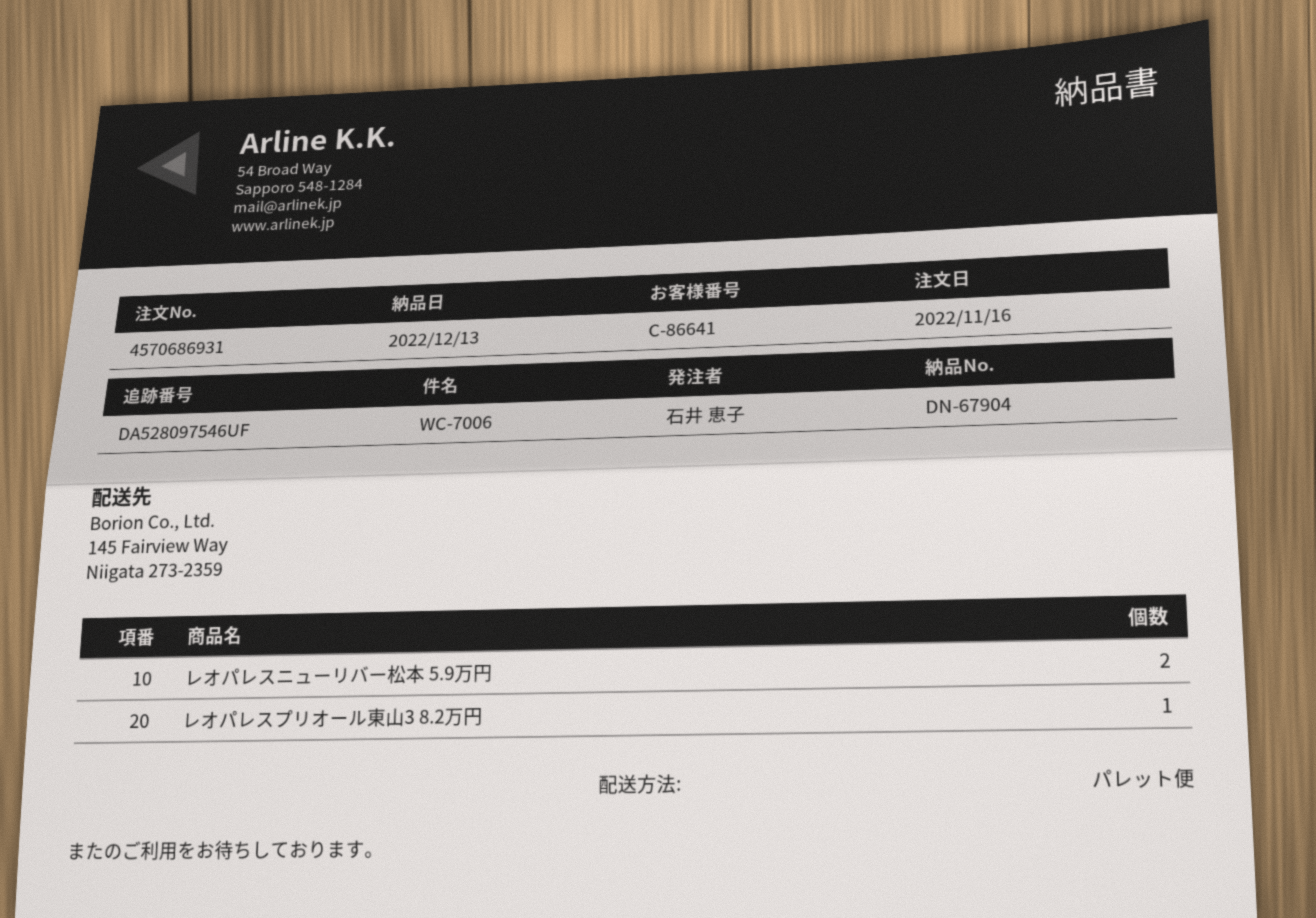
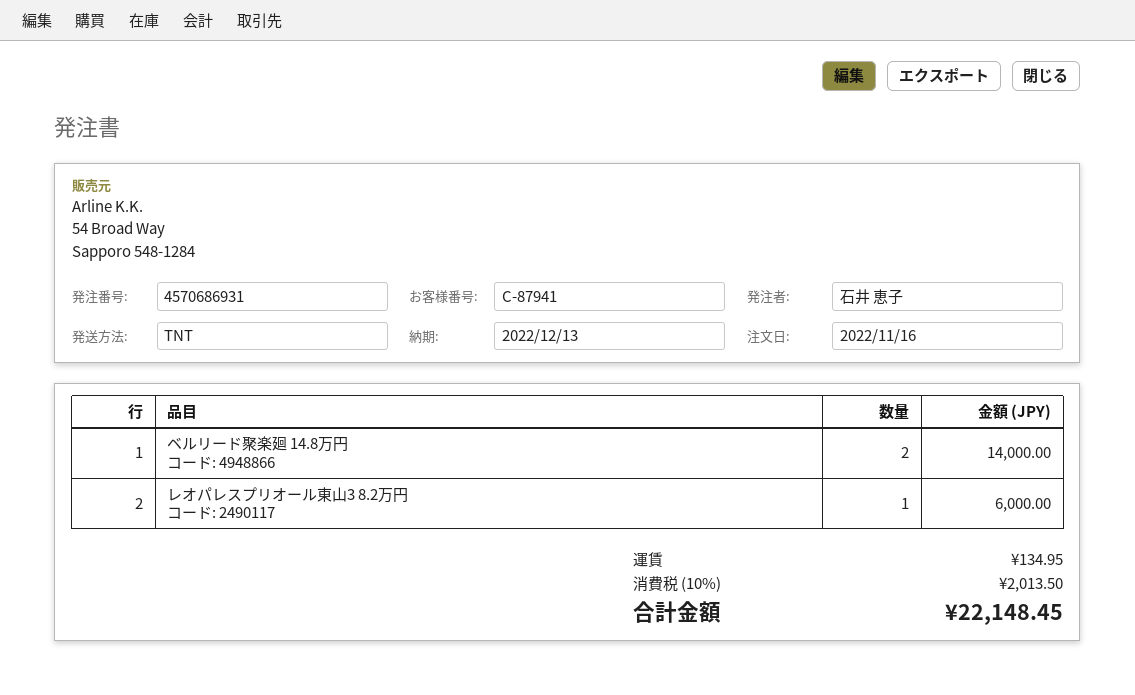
customer number: C-86641 -> C-87941
shipping method: pallet freight -> TNT
レオパレスニューリバー松本 5.9万円: 2 -> none
ベルリード聚楽廻 14.8万円: none -> 2

